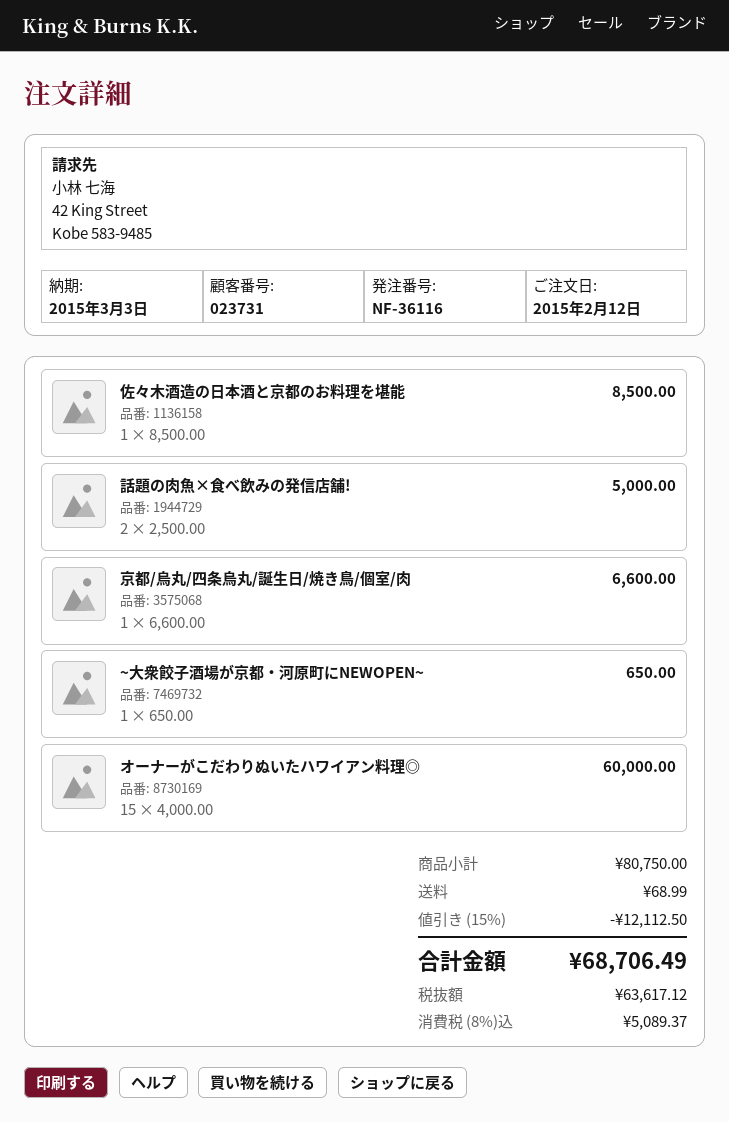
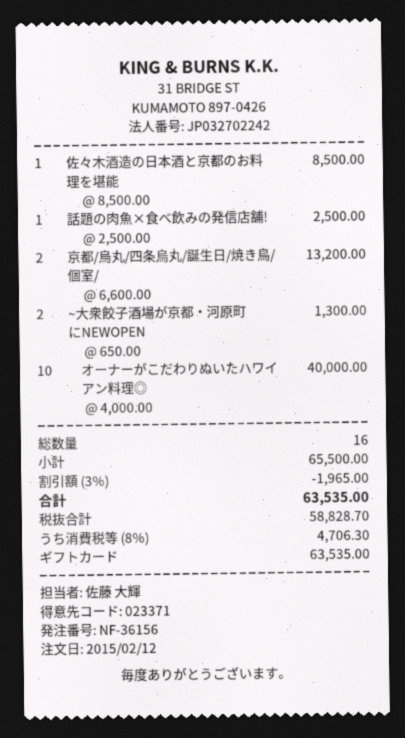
order number: NF-36116 -> NF-36156
customer number: 023731 -> 023371
話題の肉魚×食べ飲みの発信店舗!: 2 x 2500.00 = 5000.00 -> 1 x 2500.00 = 2500.00
京都/烏丸/四条烏丸/誕生日/焼き鳥/個室/肉: 1 x 6600.00 = 6600.00 -> 2 x 6600.00 = 13200.00
~大衆餃子酒場が京都・河原町にNEWOPEN~: 1 x 650.00 = 650.00 -> 2 x 650.00 = 1300.00
オーナーがこだわりぬいたハワイアン料理◎: 15 x 4000.00 = 60000.00 -> 10 x 4000.00 = 40000.00
subtotal: 80750.00 -> 65500.00
discount: 15% = 12112.50 -> 3% = 1965.00
shipping: 68.99 -> none
net: 63617.12 -> 58828.70
tax: 8% = 5089.37 -> 8% = 4706.30
total: 68706.49 -> 63535.00

